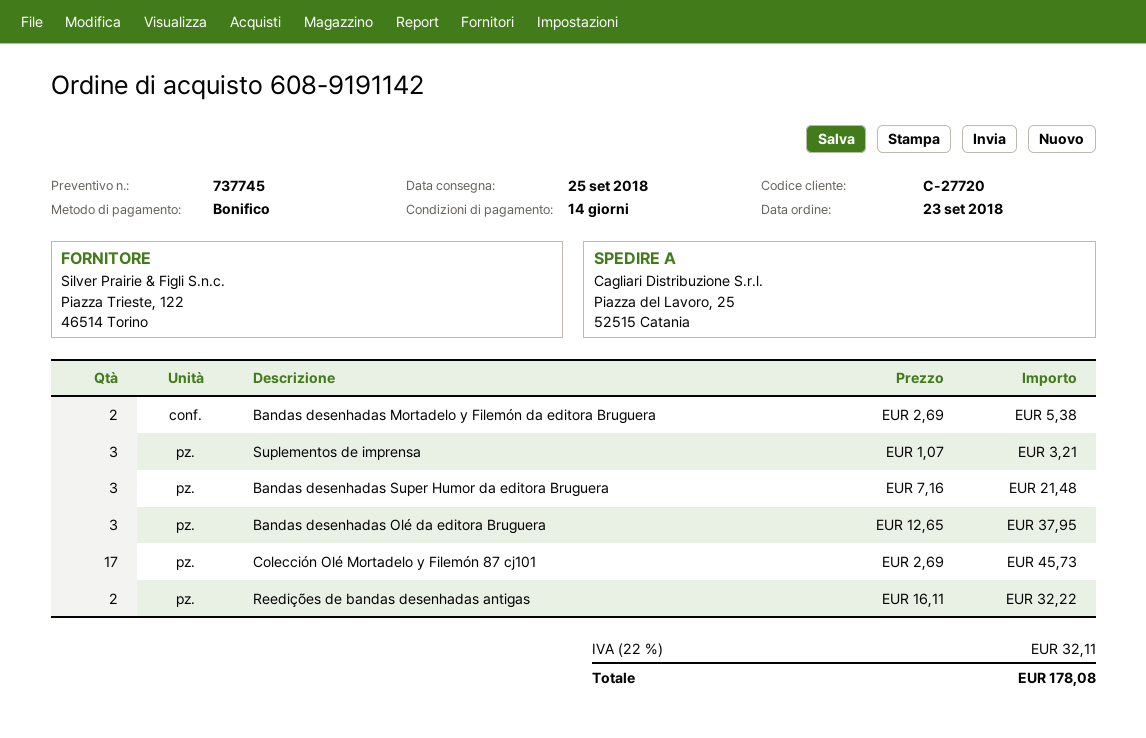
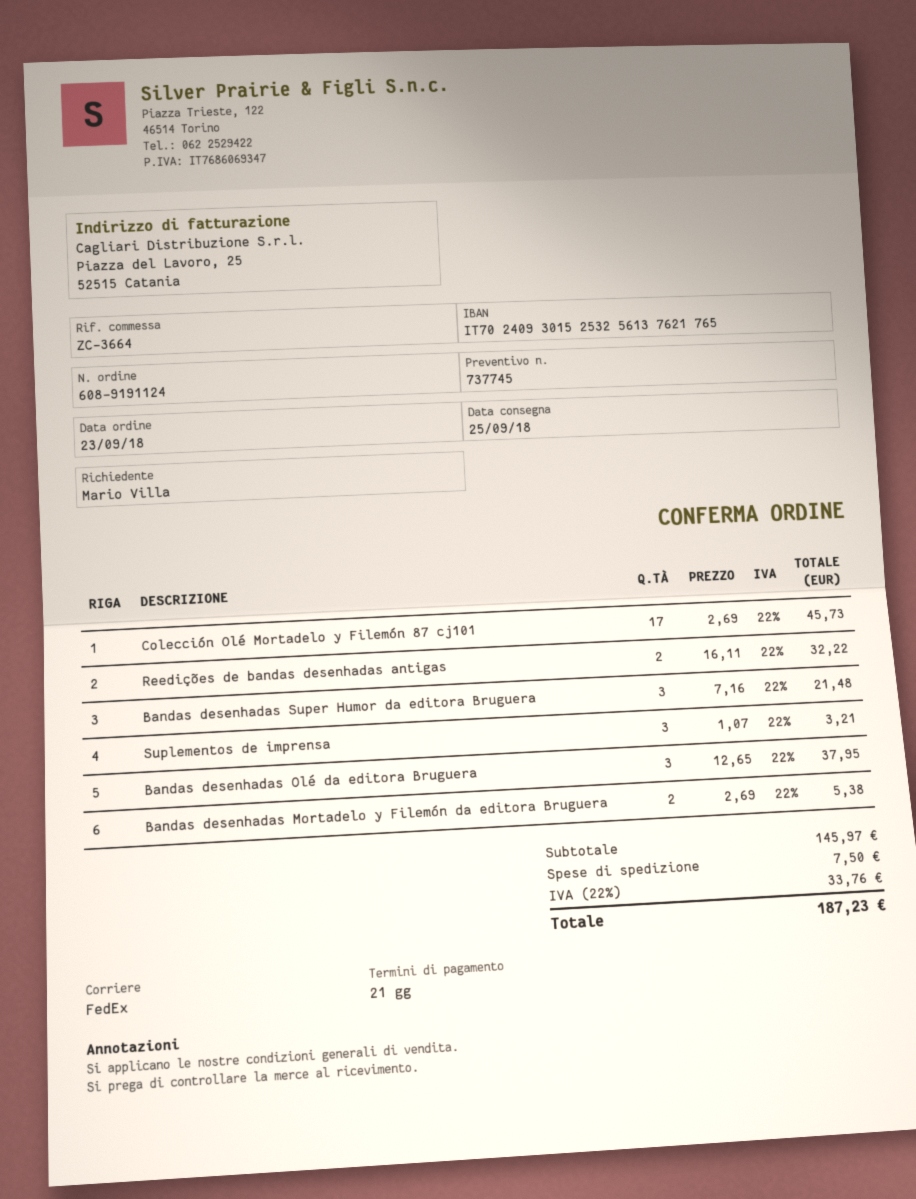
order number: 608-9191142 -> 608-9191124
payment terms: 14 days -> 21 days
shipping: none -> 7.50
tax: 22% = 32.11 -> 22% = 33.76
total: 178.08 -> 187.23

